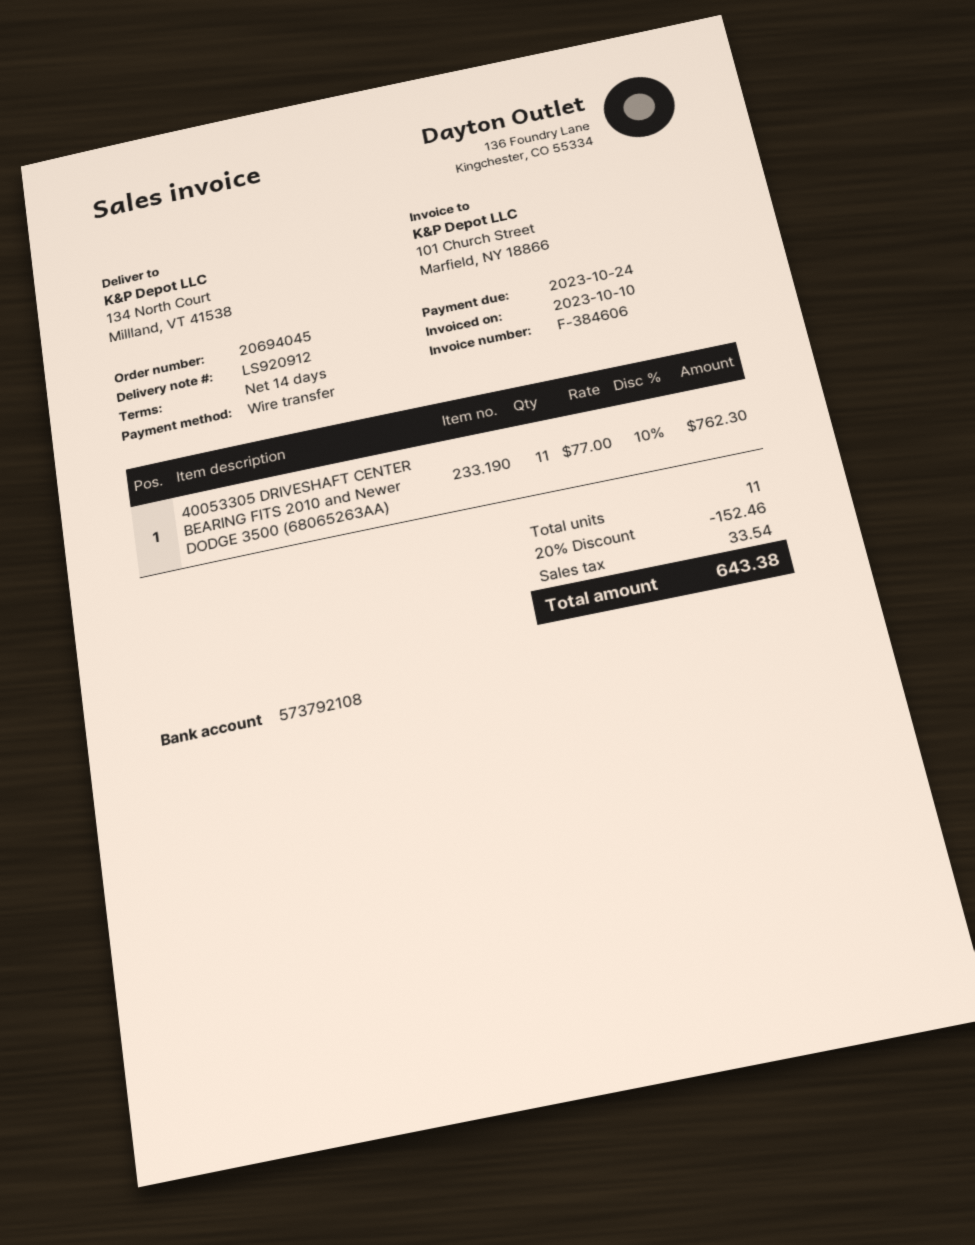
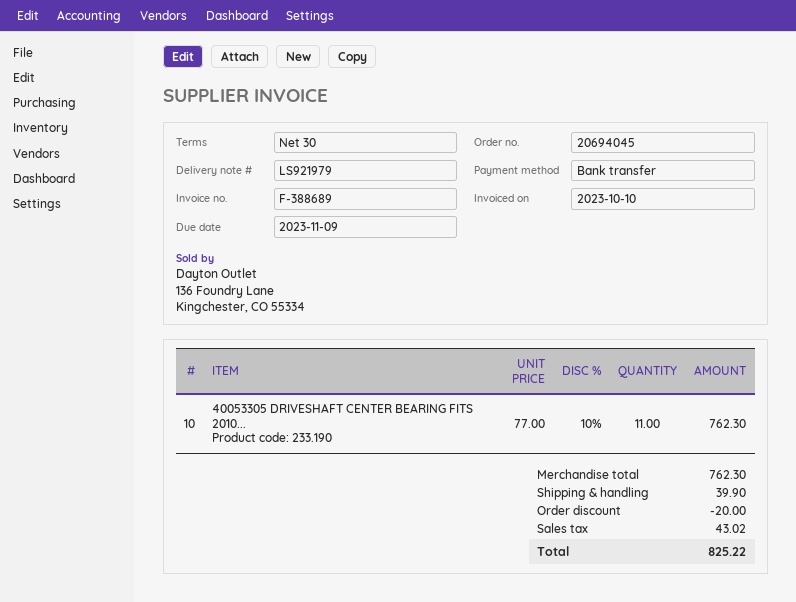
delivery note number: LS920912 -> LS921979
invoice number: F-384606 -> F-388689
payment terms: 14 days -> 30 days
due date: 2023-10-24 -> 2023-11-09
discount: 152.46 -> 20.00
shipping: none -> 39.90
tax: 33.54 -> 43.02
total: 643.38 -> 825.22

